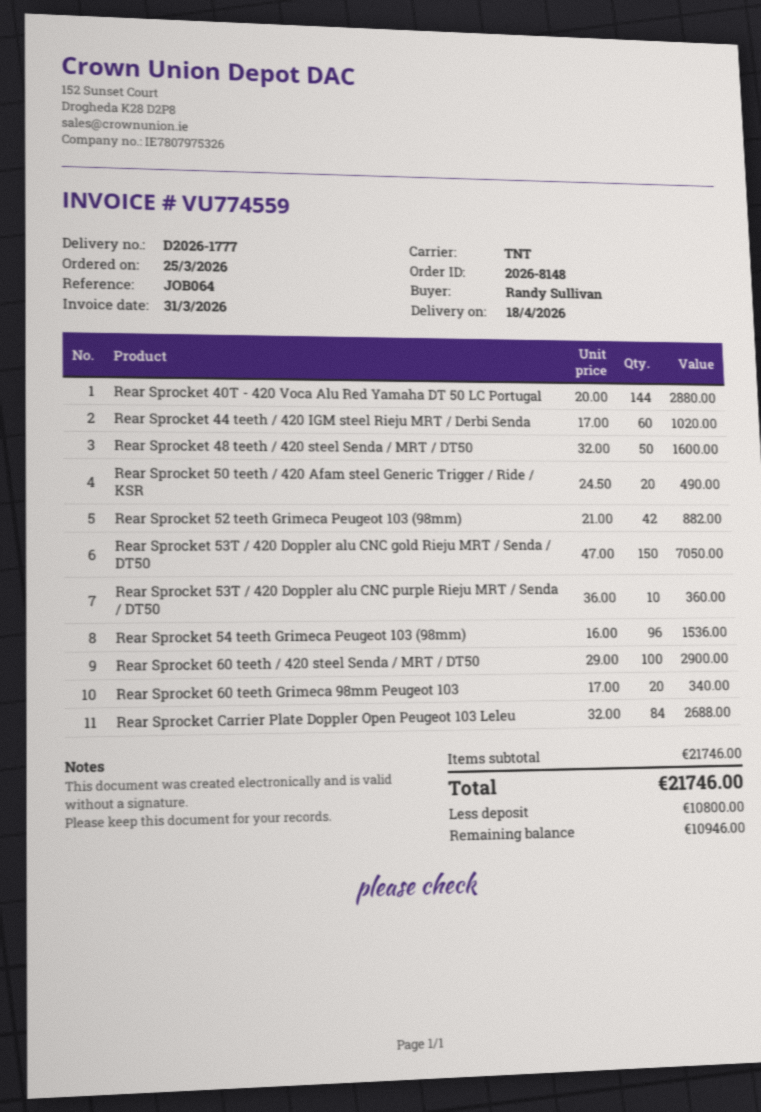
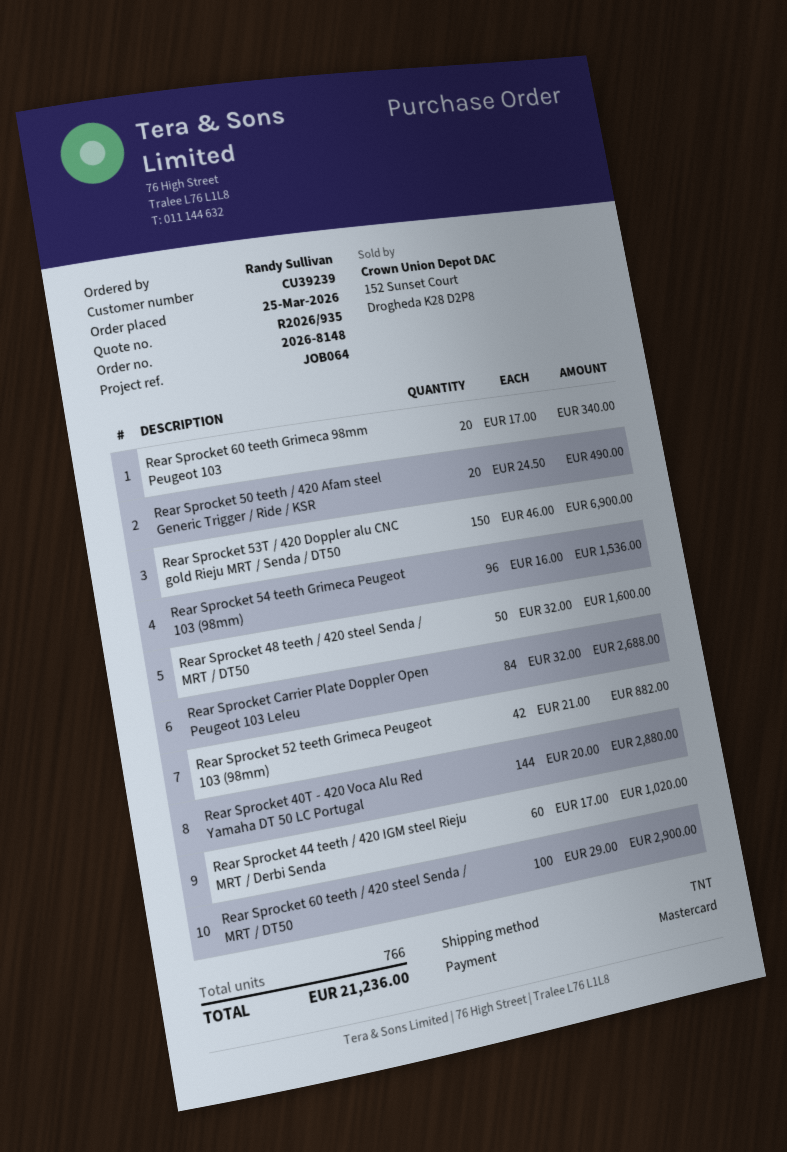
Rear Sprocket 53T / 420 Doppler alu CNC gold Rieju MRT / Senda / DT50: 150 x 47.00 = 7050.00 -> 150 x 46.00 = 6900.00
Rear Sprocket 53T / 420 Doppler alu CNC purple Rieju MRT / Senda / DT50: 10 x 36.00 = 360.00 -> none
total: 21746.00 -> 21236.00

